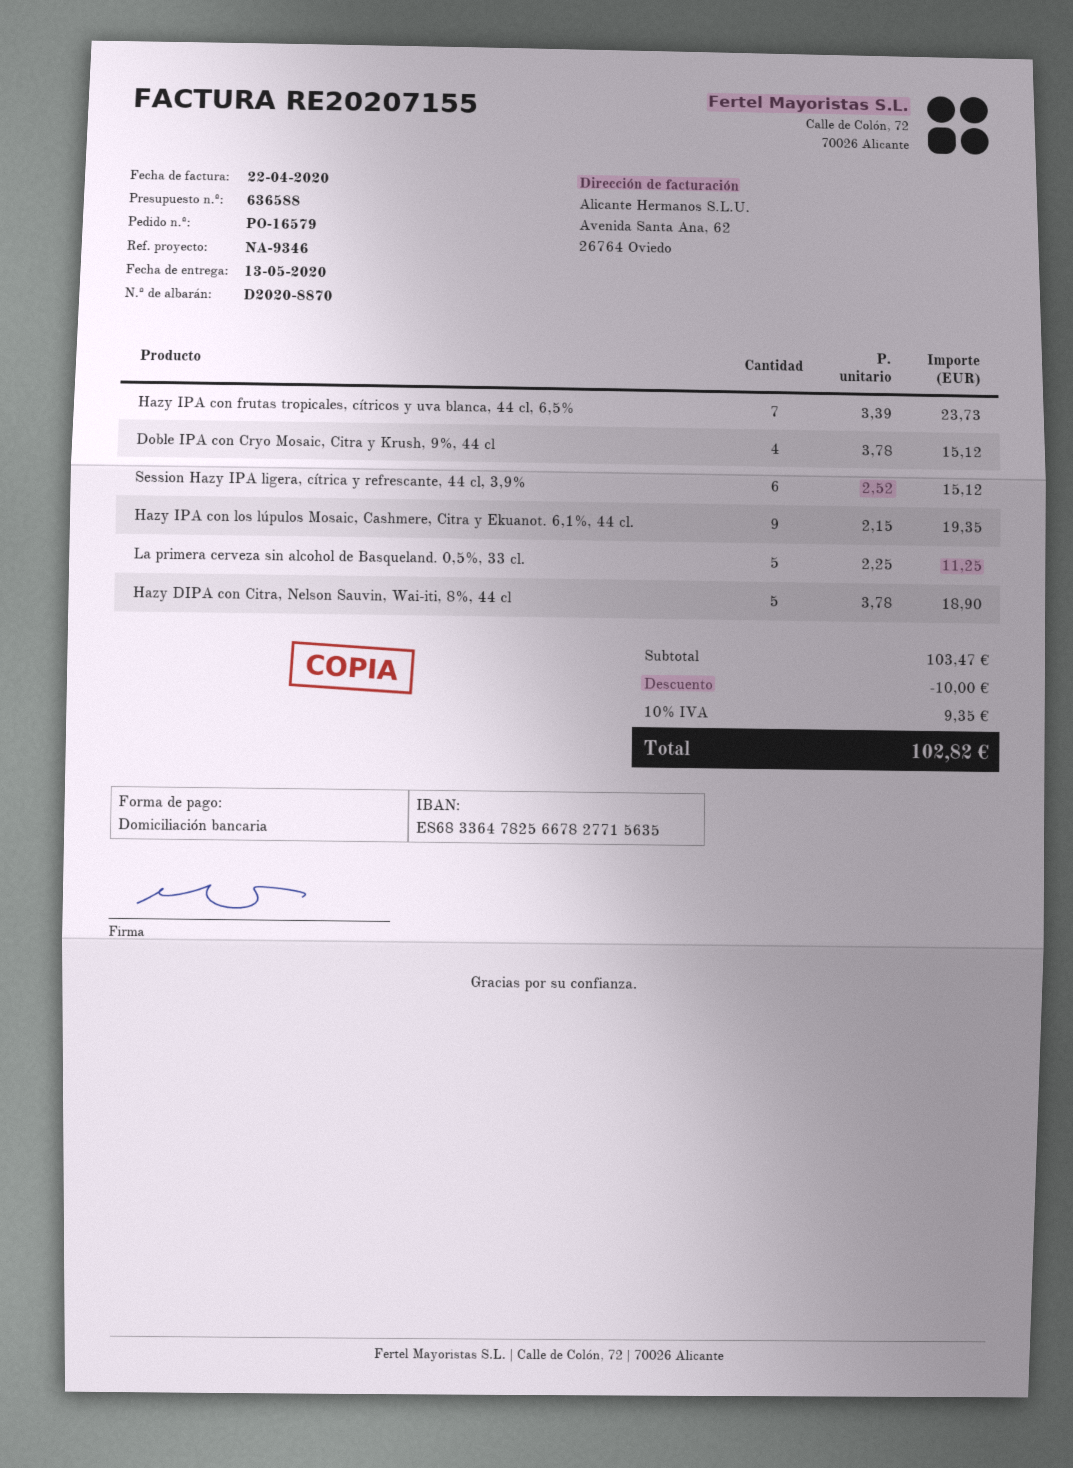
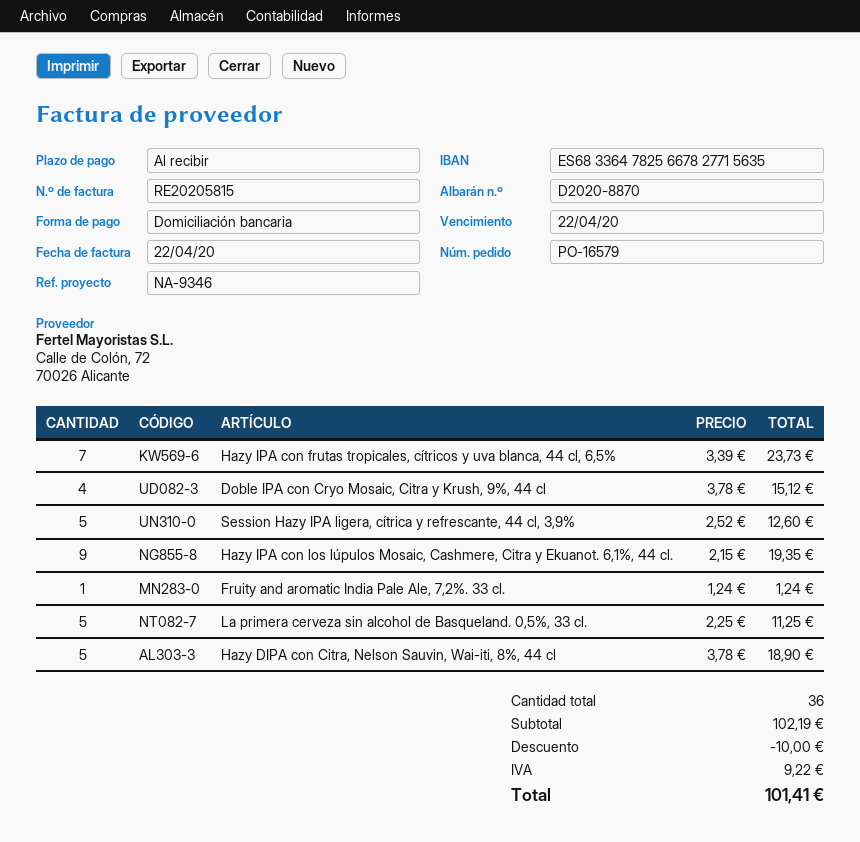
invoice number: RE20207155 -> RE20205815
Session Hazy IPA ligera, cítrica y refrescante, 44 cl, 3,9%: 6 x 2.52 = 15.12 -> 5 x 2.52 = 12.60
Fruity and aromatic India Pale Ale, 7,2%. 33 cl.: none -> 1 x 1.24 = 1.24
subtotal: 103.47 -> 102.19
tax: 9.35 -> 9.22
total: 102.82 -> 101.41

